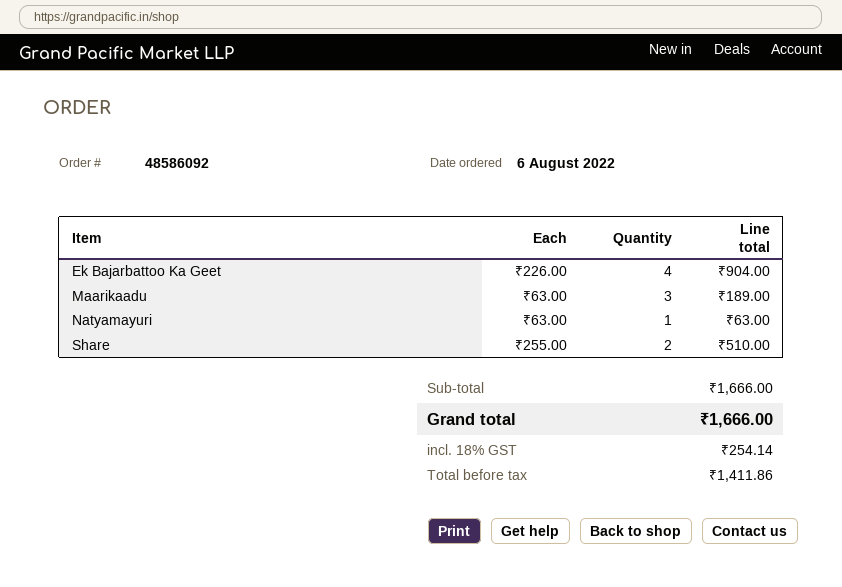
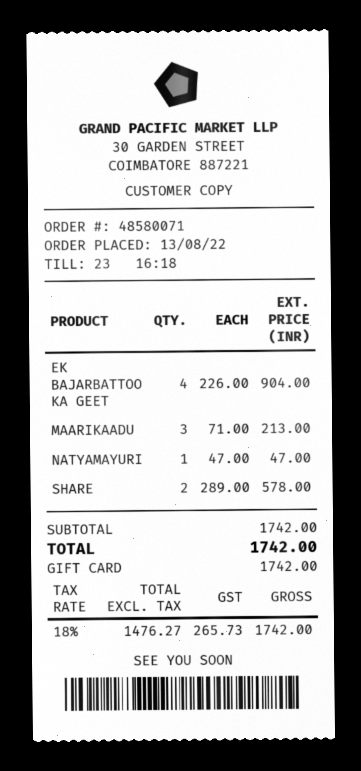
order number: 48586092 -> 48580071
order date: 2022-08-06 -> 2022-08-13
Maarikaadu: 3 x 63.00 = 189.00 -> 3 x 71.00 = 213.00
Natyamayuri: 1 x 63.00 = 63.00 -> 1 x 47.00 = 47.00
Share: 2 x 255.00 = 510.00 -> 2 x 289.00 = 578.00
subtotal: 1666.00 -> 1742.00
net: 1411.86 -> 1476.27
tax: 18% = 254.14 -> 18% = 265.73
total: 1666.00 -> 1742.00

